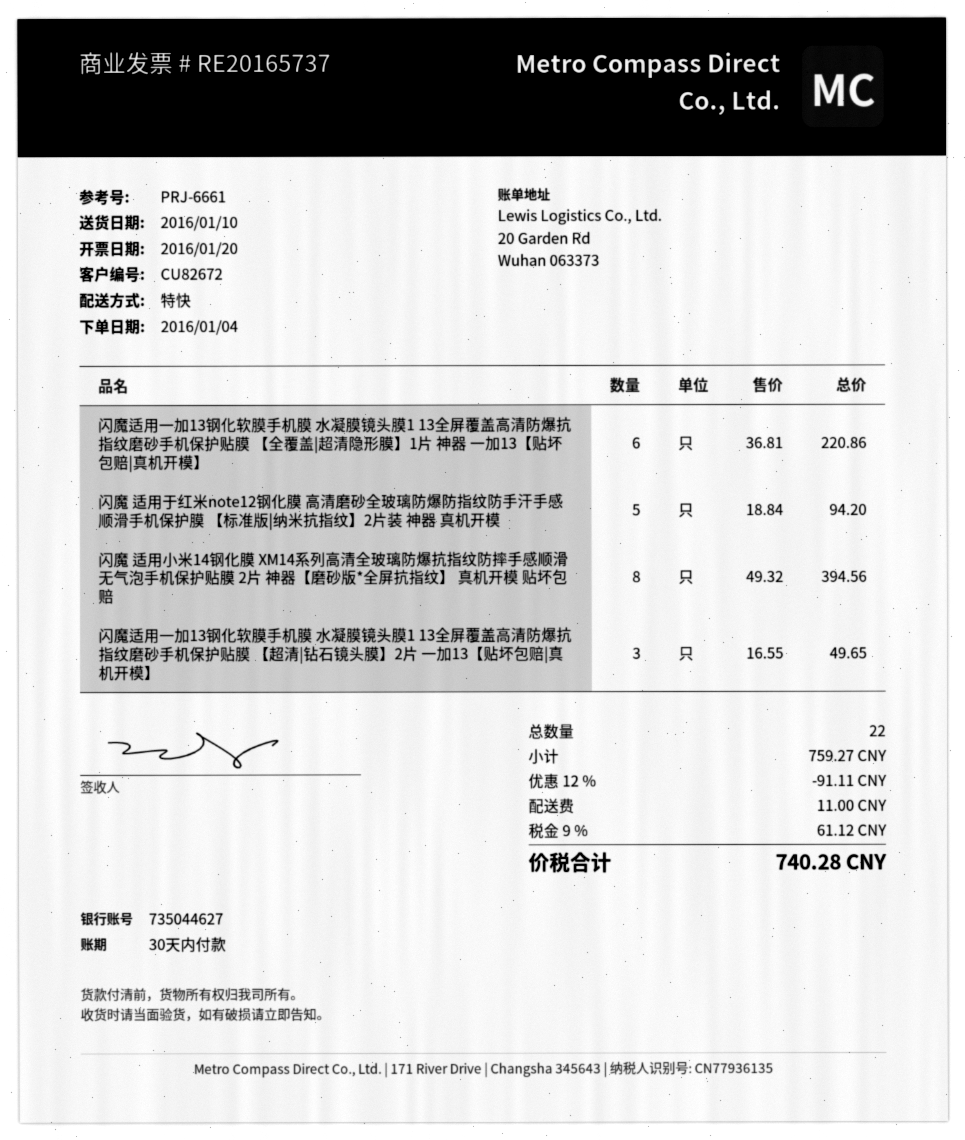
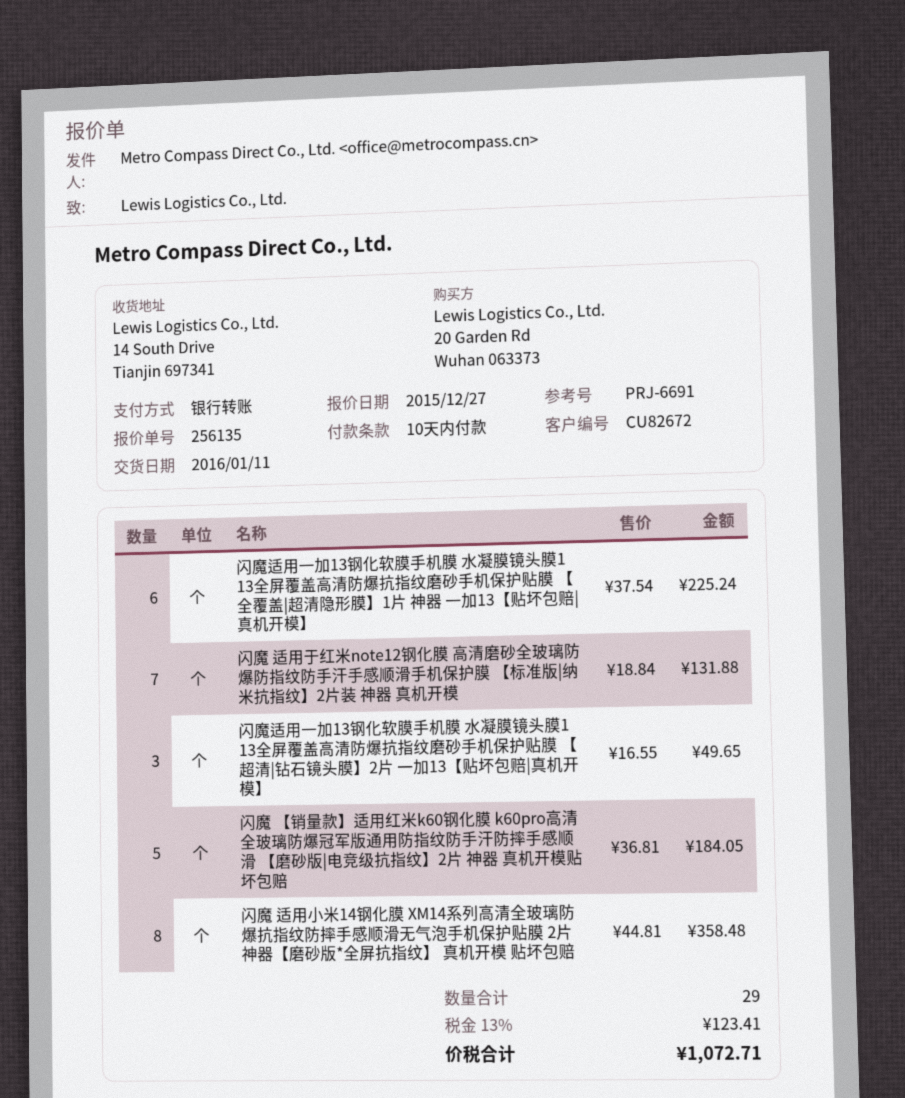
delivery date: 2016-01-10 -> 2016-01-11
payment terms: 30 days -> 10 days
reference: PRJ-6661 -> PRJ-6691
闪魔适用一加13钢化软膜手机膜 水凝膜镜头膜1 13全屏覆盖高清防爆抗指纹磨砂手机保护贴膜 【全覆盖|超清隐形膜】1片 神器 一加13【贴坏包赔|真机开模】: 6 x 36.81 = 220.86 -> 6 x 37.54 = 225.24
闪魔 适用于红米note12钢化膜 高清磨砂全玻璃防爆防指纹防手汗手感顺滑手机保护膜 【标准版|纳米抗指纹】2片装 神器 真机开模: 5 x 18.84 = 94.20 -> 7 x 18.84 = 131.88
闪魔 适用小米14钢化膜 XM14系列高清全玻璃防爆抗指纹防摔手感顺滑无气泡手机保护贴膜 2片 神器【磨砂版*全屏抗指纹】 真机开模 贴坏包赔: 8 x 49.32 = 394.56 -> 8 x 44.81 = 358.48
闪魔 【销量款】适用红米k60钢化膜 k60pro高清全玻璃防爆冠军版通用防指纹防手汗防摔手感顺滑 【磨砂版|电竞级抗指纹】2片 神器 真机开模贴坏包赔: none -> 5 x 36.81 = 184.05
total quantity: 22 -> 29
discount: 12% = 91.11 -> none
shipping: 11.00 -> none
tax: 9% = 61.12 -> 13% = 123.41
total: 740.28 -> 1072.71

